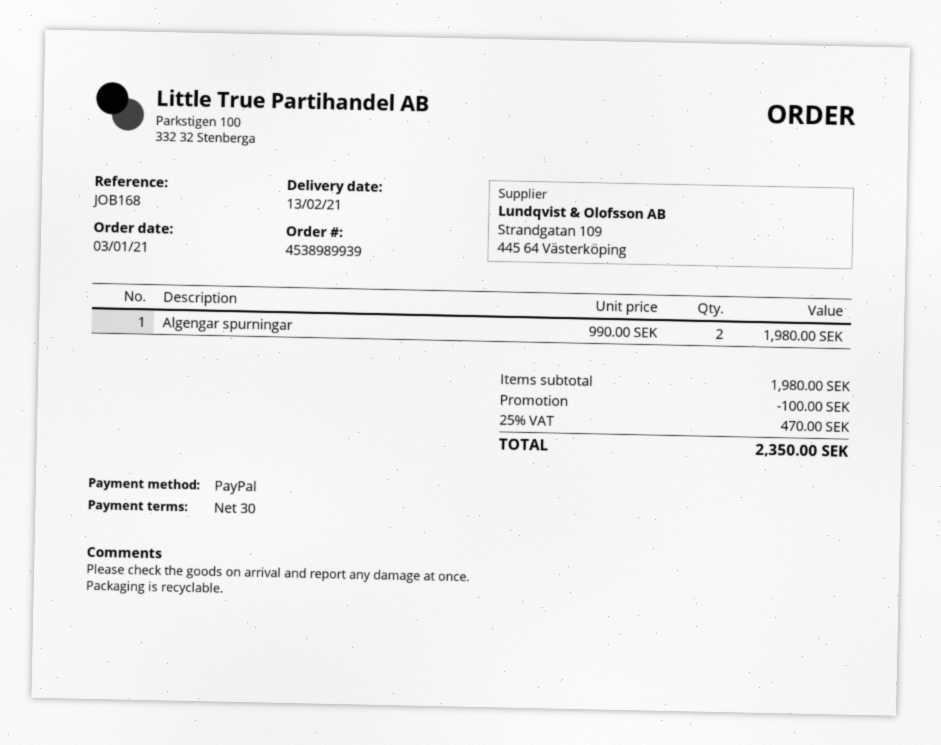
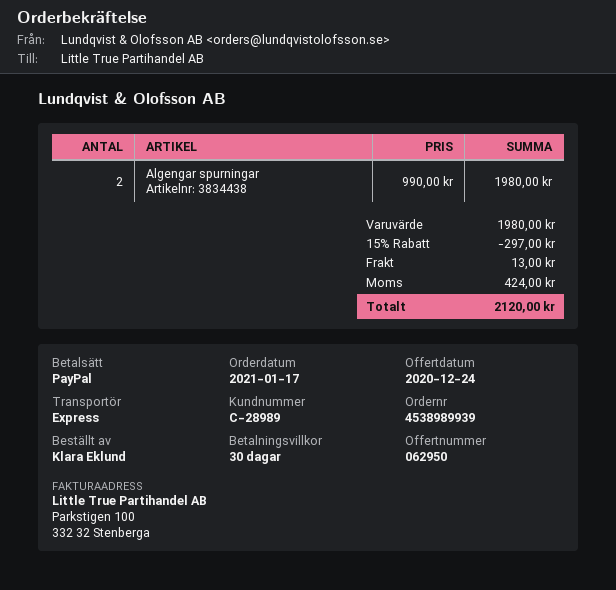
order date: 2021-01-03 -> 2021-01-17
discount: 100.00 -> 297.00
shipping: none -> 13.00
tax: 470.00 -> 424.00
total: 2350.00 -> 2120.00

